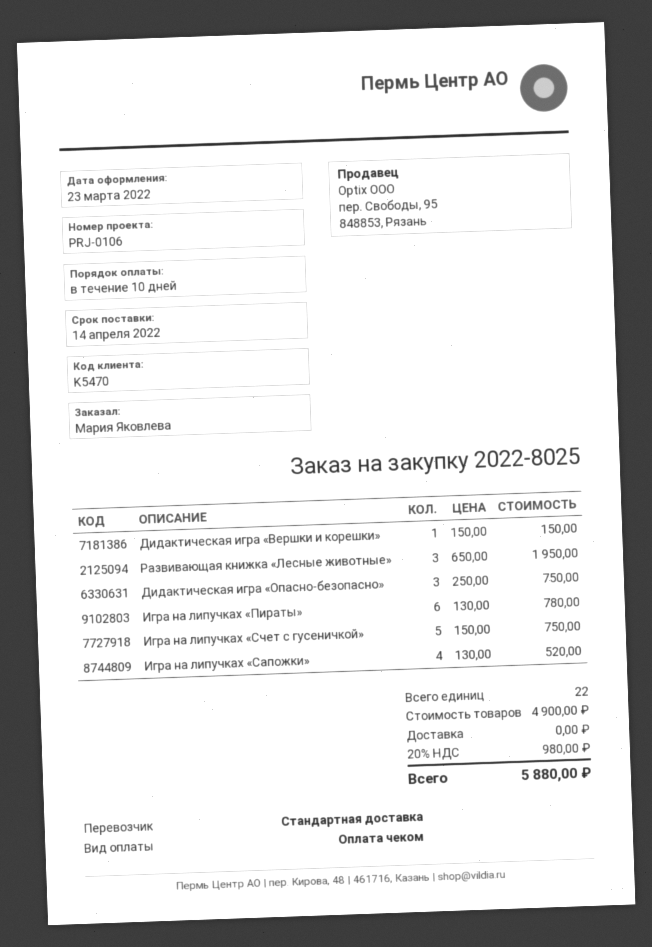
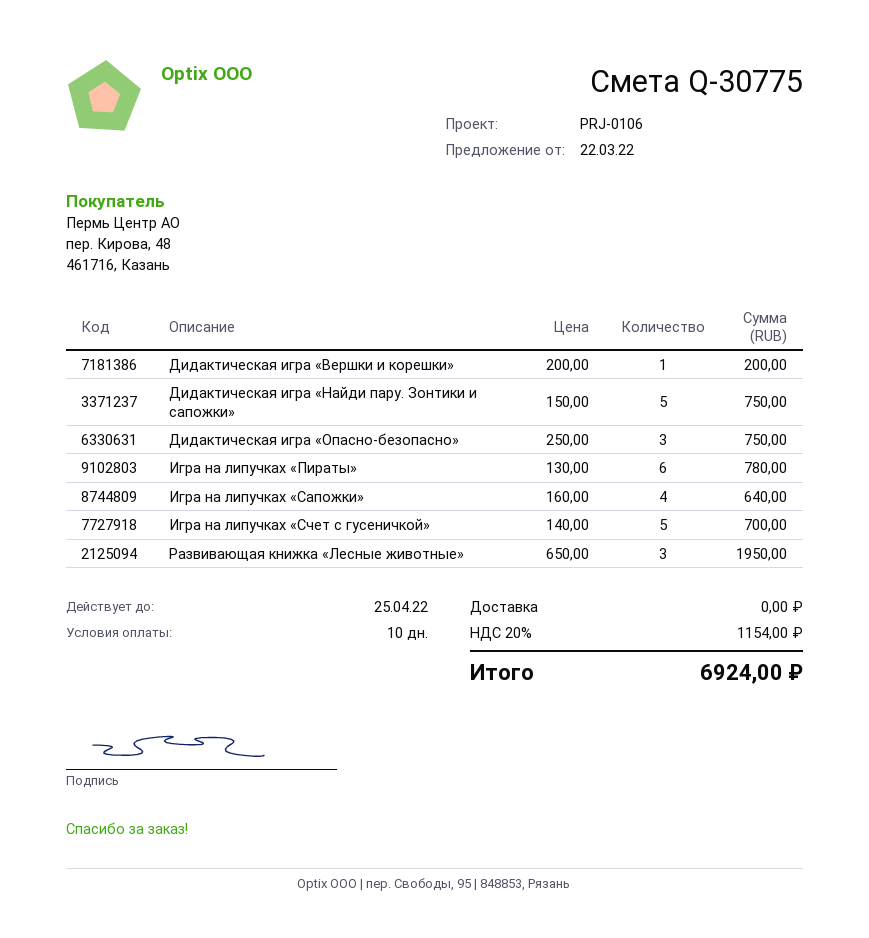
Дидактическая игра «Вершки и корешки»: 1 x 150.00 = 150.00 -> 1 x 200.00 = 200.00
Игра на липучках «Счет с гусеничкой»: 5 x 150.00 = 750.00 -> 5 x 140.00 = 700.00
Игра на липучках «Сапожки»: 4 x 130.00 = 520.00 -> 4 x 160.00 = 640.00
Дидактическая игра «Найди пару. Зонтики и сапожки»: none -> 5 x 150.00 = 750.00
tax: 20% = 980.00 -> 20% = 1154.00
total: 5880.00 -> 6924.00

